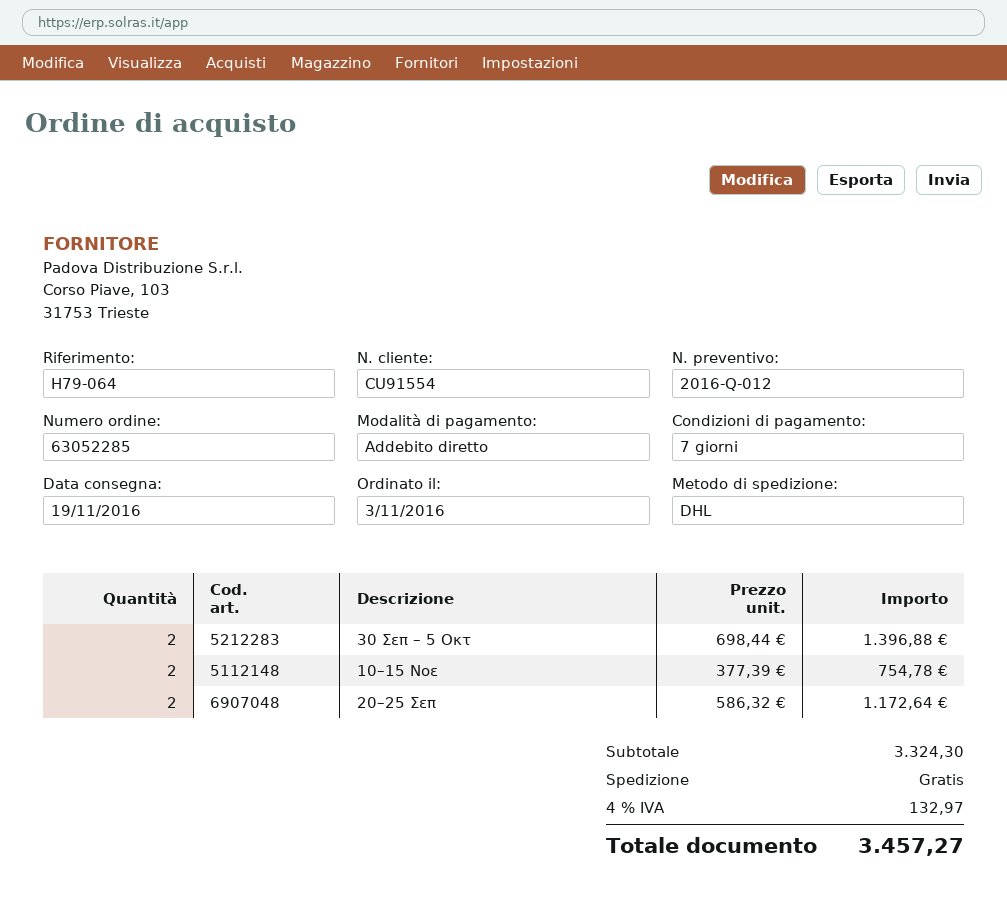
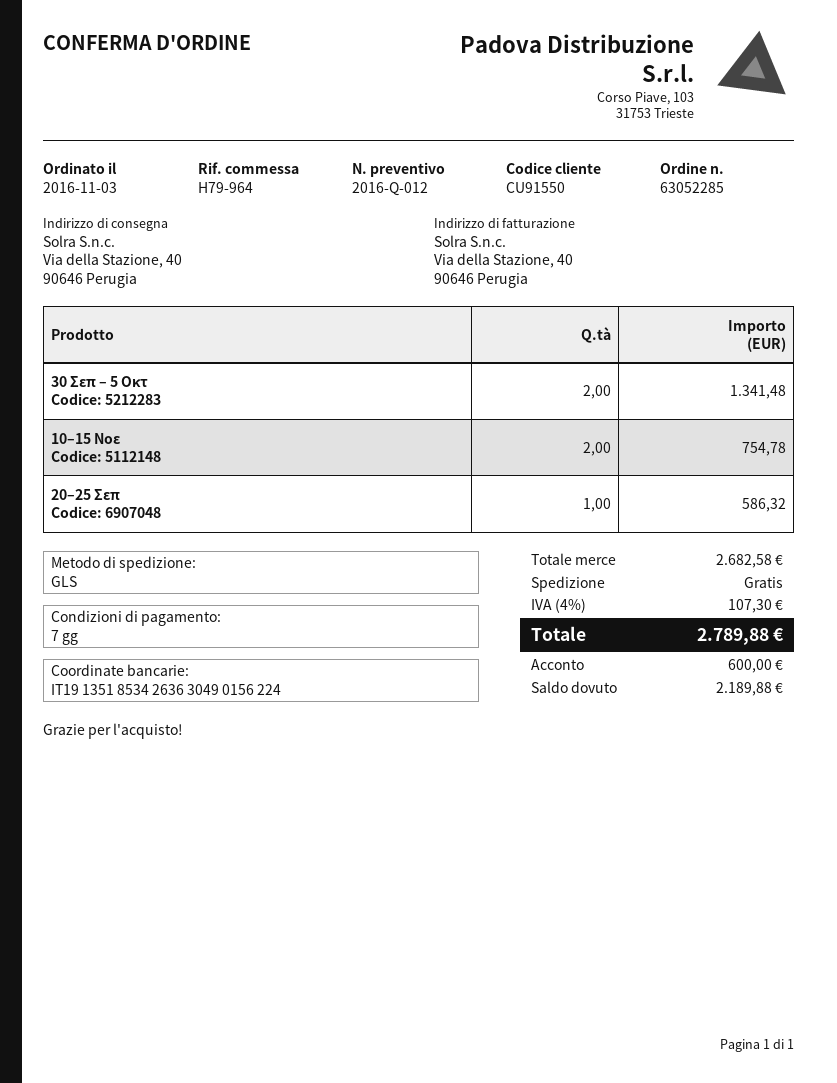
customer number: CU91554 -> CU91550
reference: H79-064 -> H79-964
shipping method: DHL -> GLS
30 Σεπ – 5 Οκτ: 2 for 1396.88 -> 2 for 1341.48
20–25 Σεπ: 2 for 1172.64 -> 1 for 586.32
subtotal: 3324.30 -> 2682.58
tax: 4% = 132.97 -> 4% = 107.30
total: 3457.27 -> 2789.88

